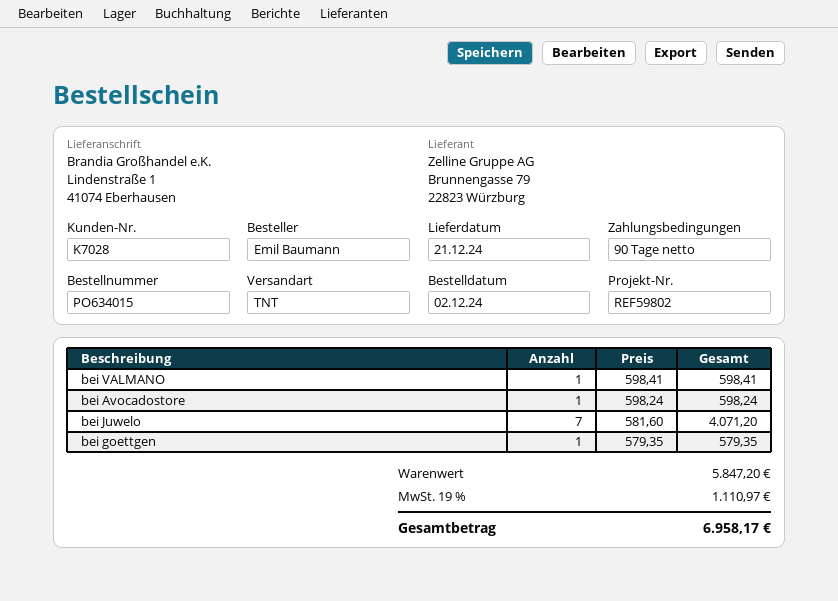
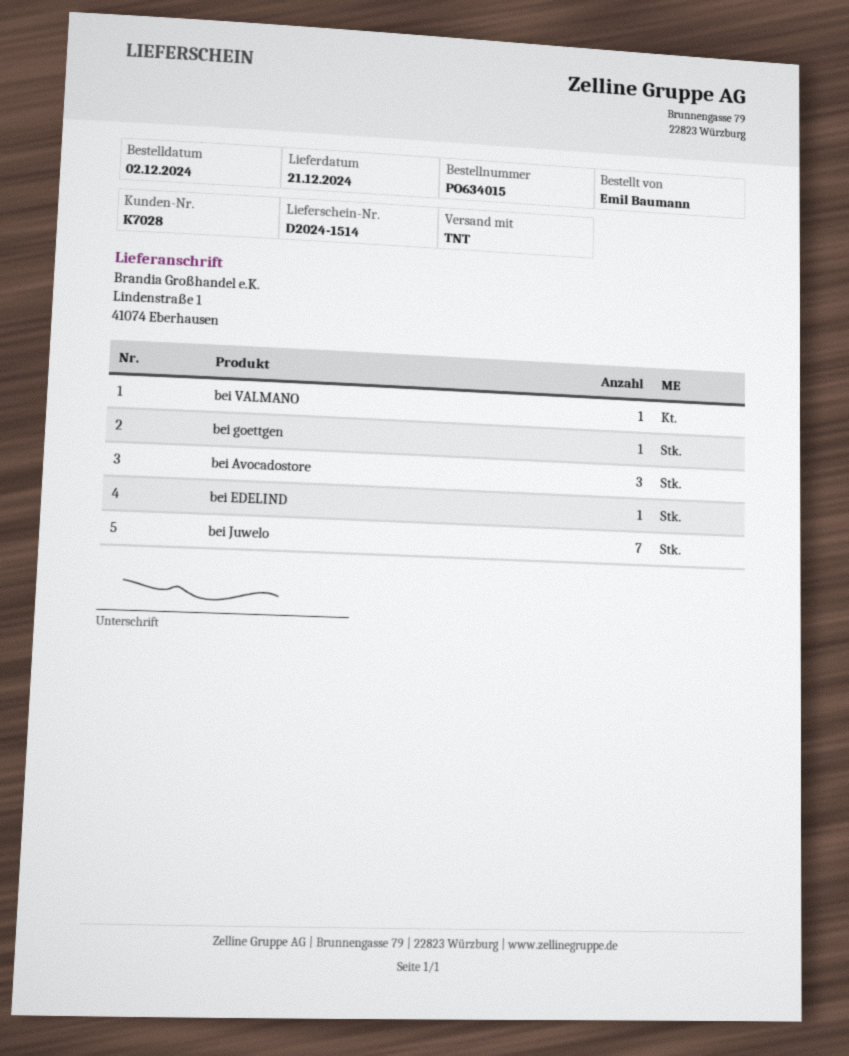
bei Avocadostore: 1 -> 3
bei EDELIND: none -> 1

